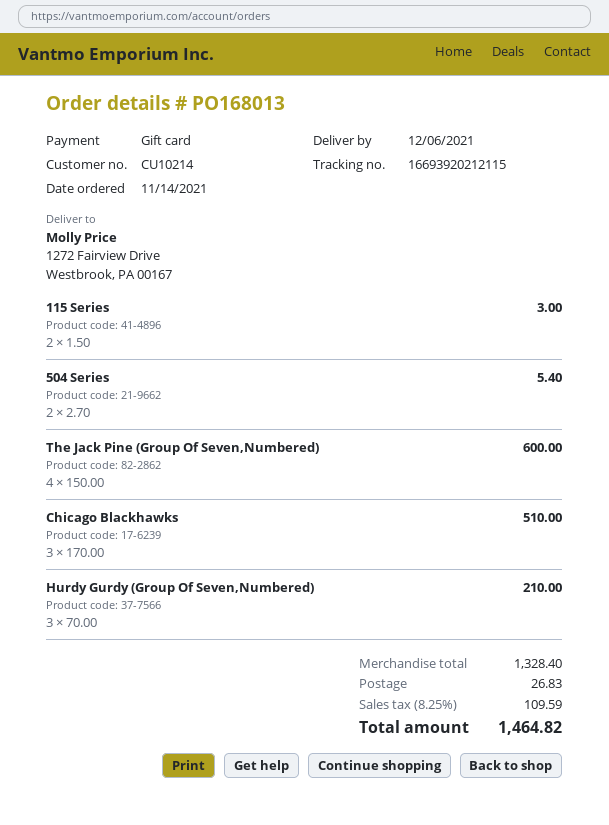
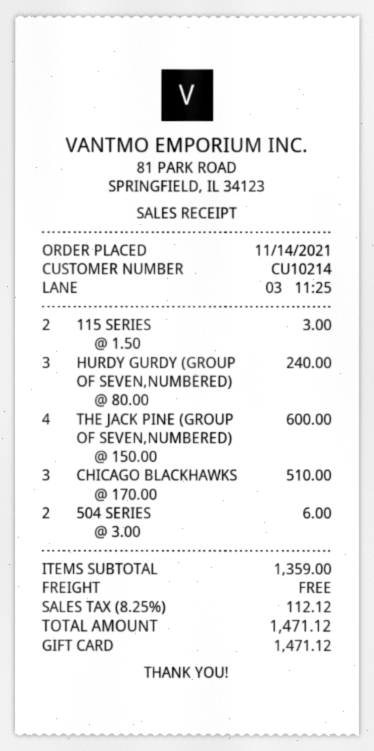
504 Series: 2 x 2.70 = 5.40 -> 2 x 3.00 = 6.00
Hurdy Gurdy (Group Of Seven,Numbered): 3 x 70.00 = 210.00 -> 3 x 80.00 = 240.00
subtotal: 1328.40 -> 1359.00
shipping: 26.83 -> 0.00
tax: 8.25% = 109.59 -> 8.25% = 112.12
total: 1464.82 -> 1471.12

